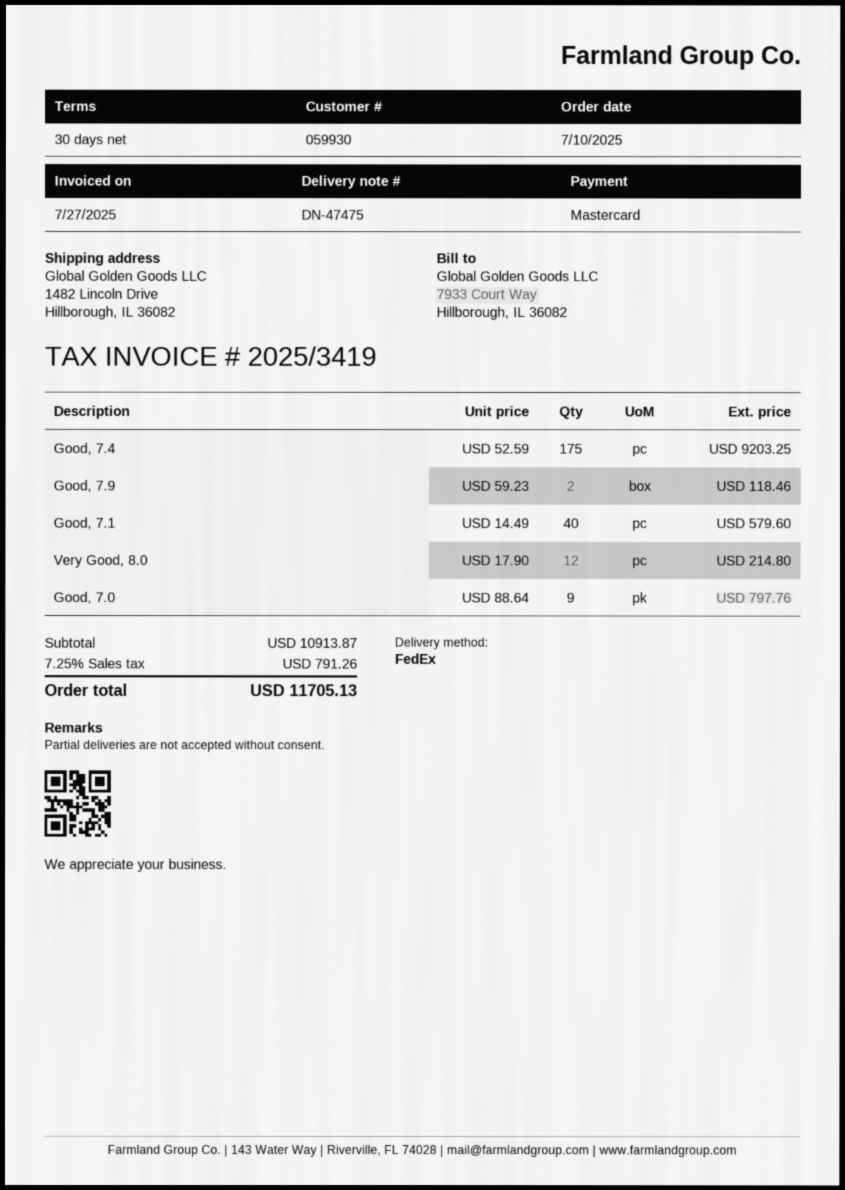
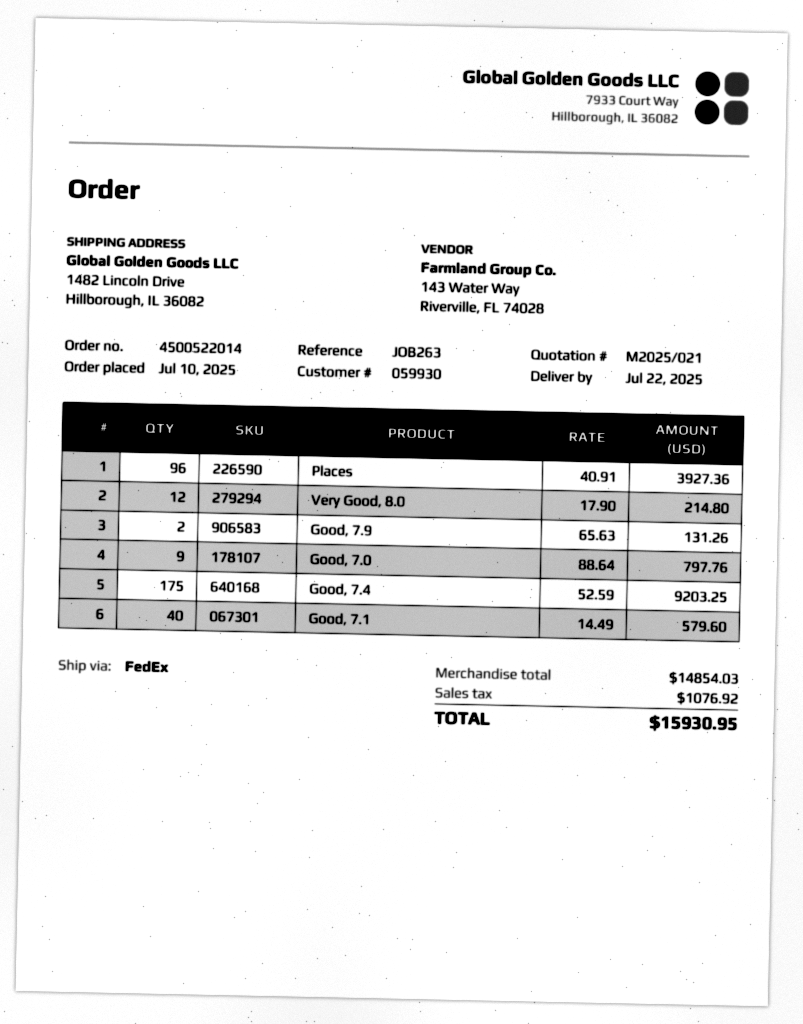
Good, 7.9: 2 x 59.23 = 118.46 -> 2 x 65.63 = 131.26
Places: none -> 96 x 40.91 = 3927.36
subtotal: 10913.87 -> 14854.03
tax: 791.26 -> 1076.92
total: 11705.13 -> 15930.95

